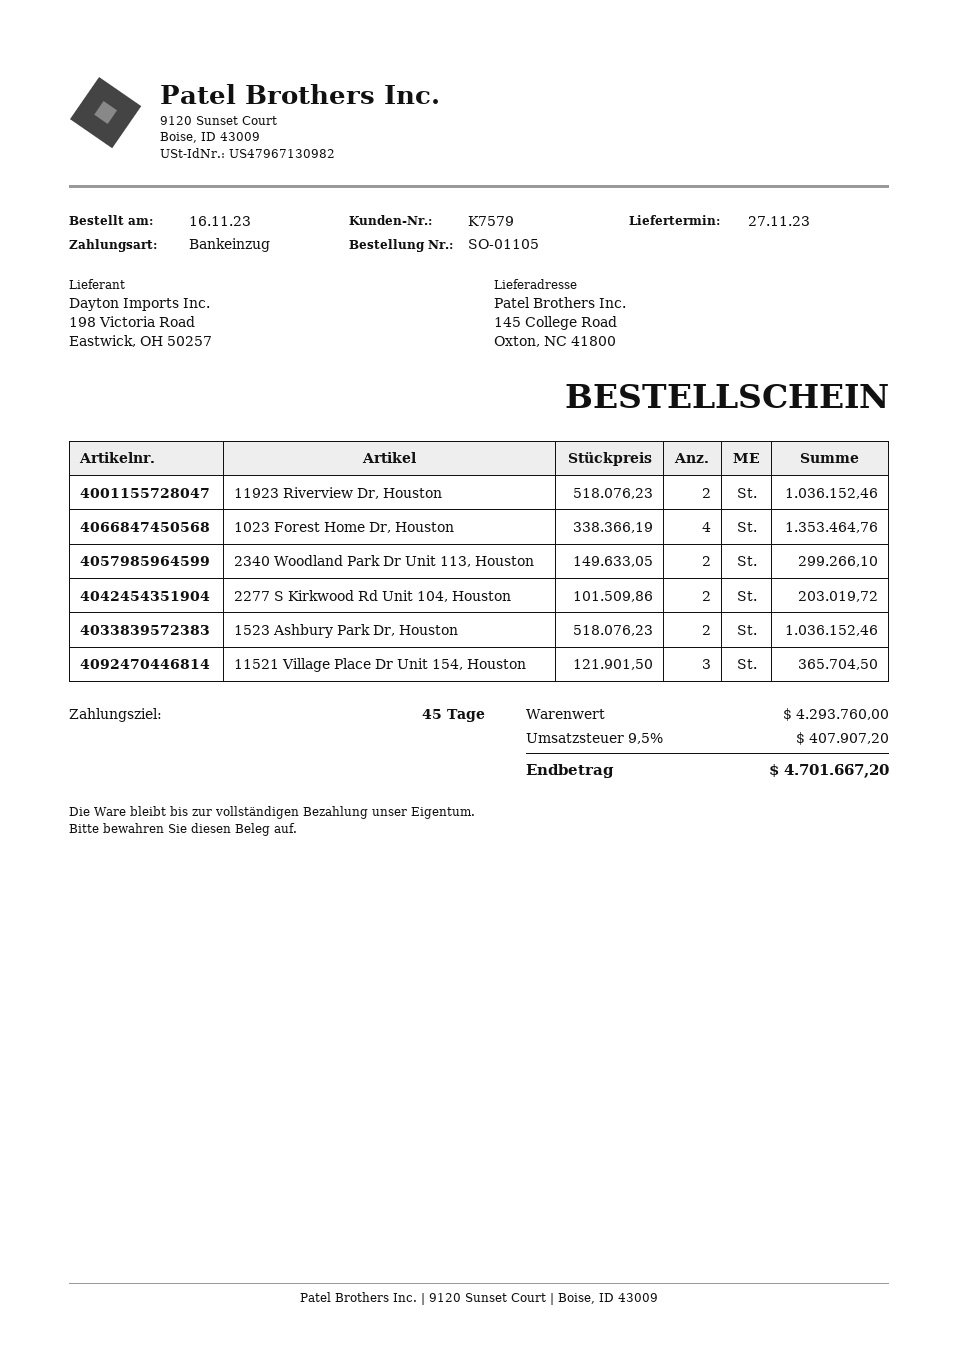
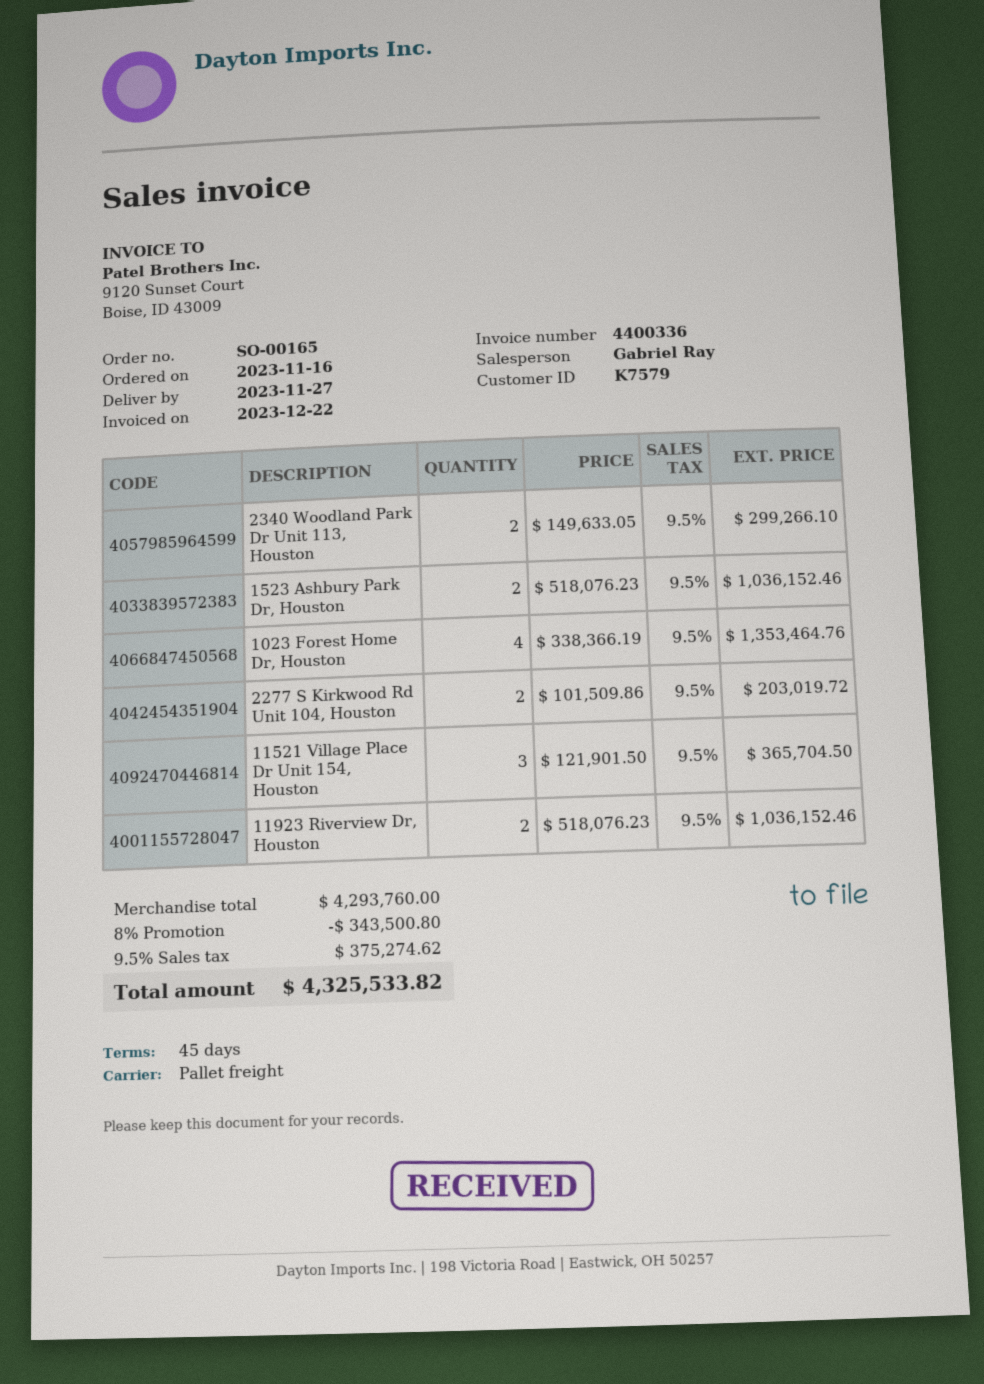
order number: SO-01105 -> SO-00165
discount: none -> 8% = 343500.80
tax: 9.5% = 407907.20 -> 9.5% = 375274.62
total: 4701667.20 -> 4325533.82

